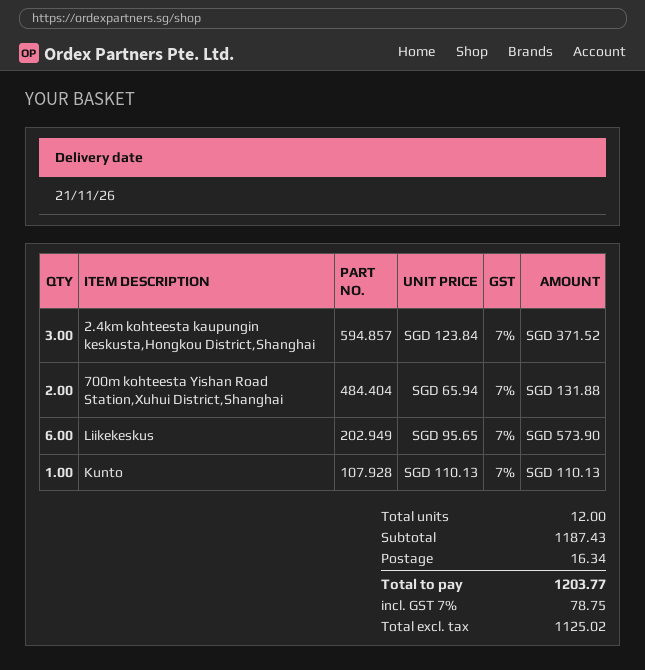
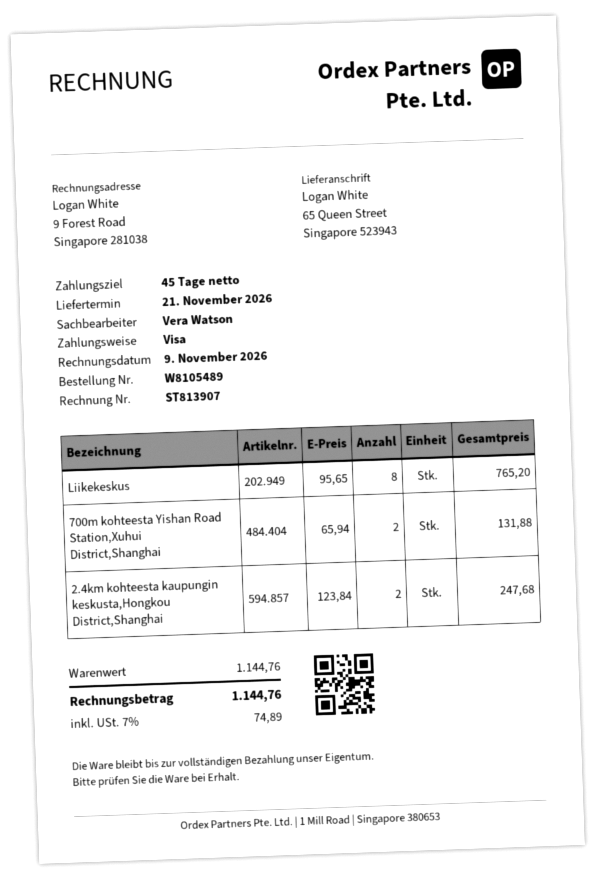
2.4km kohteesta kaupungin keskusta,Hongkou District,Shanghai: 3 x 123.84 = 371.52 -> 2 x 123.84 = 247.68
Liikekeskus: 6 x 95.65 = 573.90 -> 8 x 95.65 = 765.20
Kunto: 1 x 110.13 = 110.13 -> none
subtotal: 1187.43 -> 1144.76
shipping: 16.34 -> none
tax: 7% = 78.75 -> 7% = 74.89
total: 1203.77 -> 1144.76

